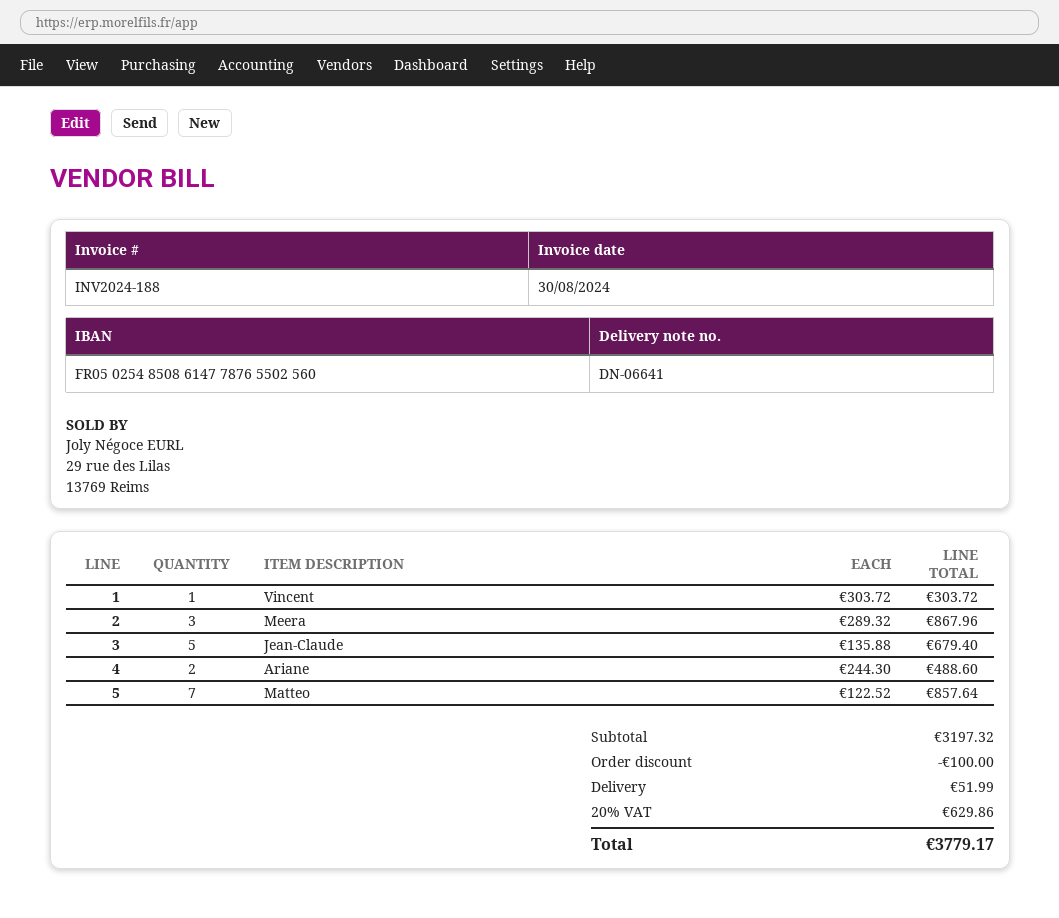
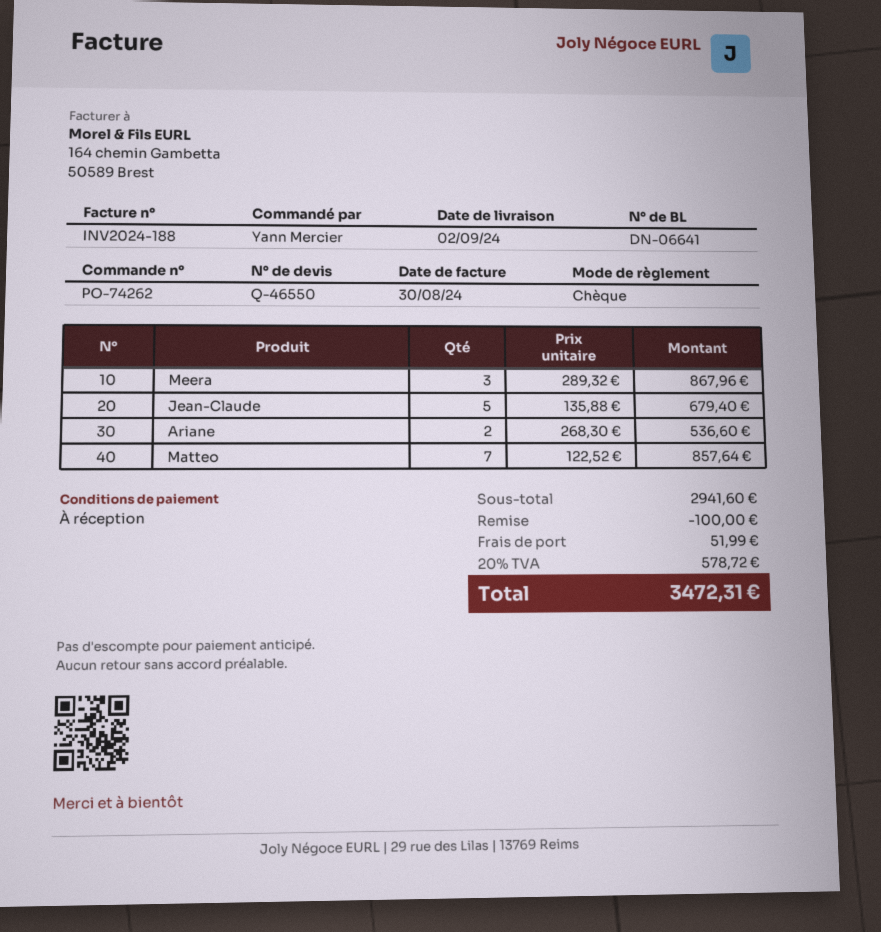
Vincent: 1 x 303.72 = 303.72 -> none
Ariane: 2 x 244.30 = 488.60 -> 2 x 268.30 = 536.60
subtotal: 3197.32 -> 2941.60
tax: 20% = 629.86 -> 20% = 578.72
total: 3779.17 -> 3472.31

